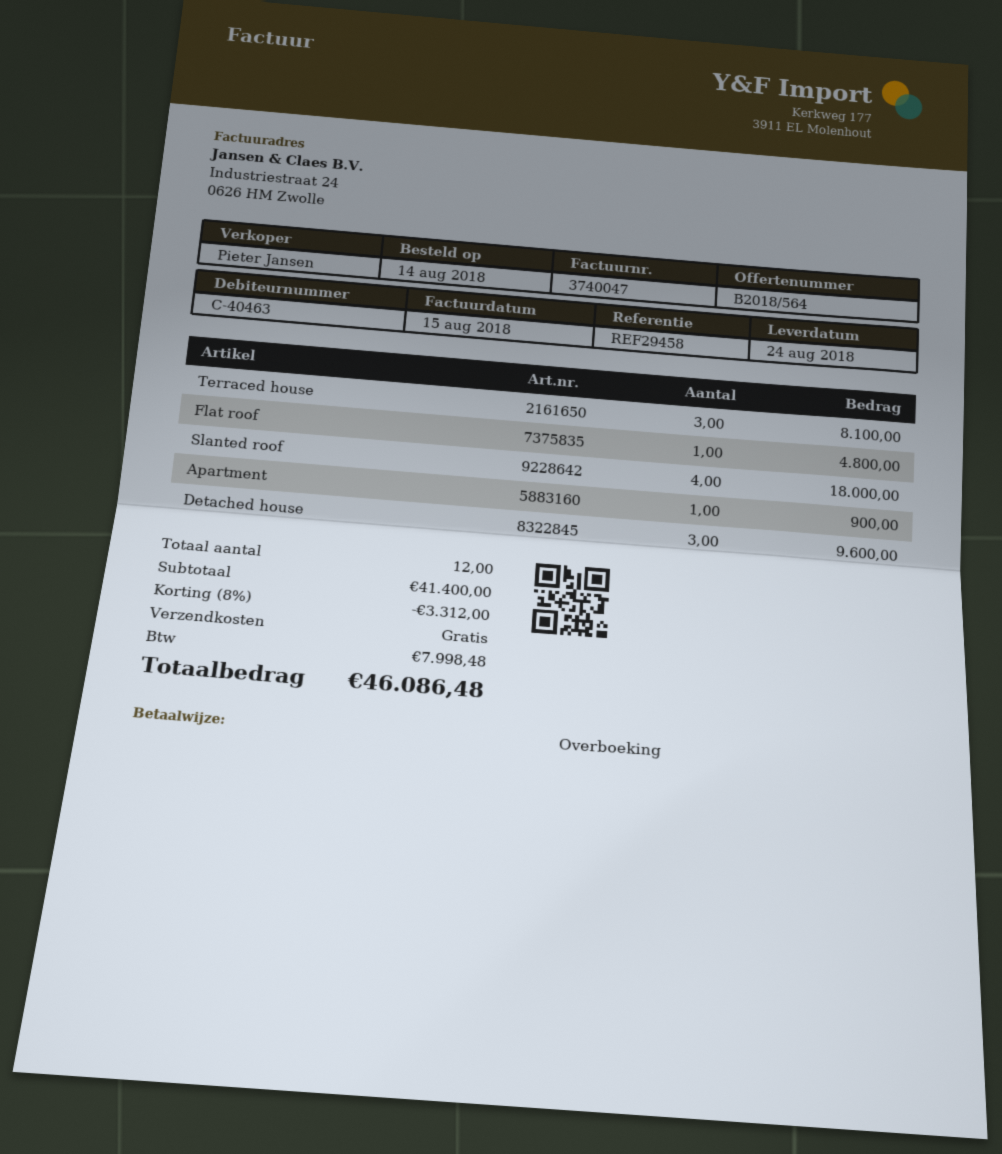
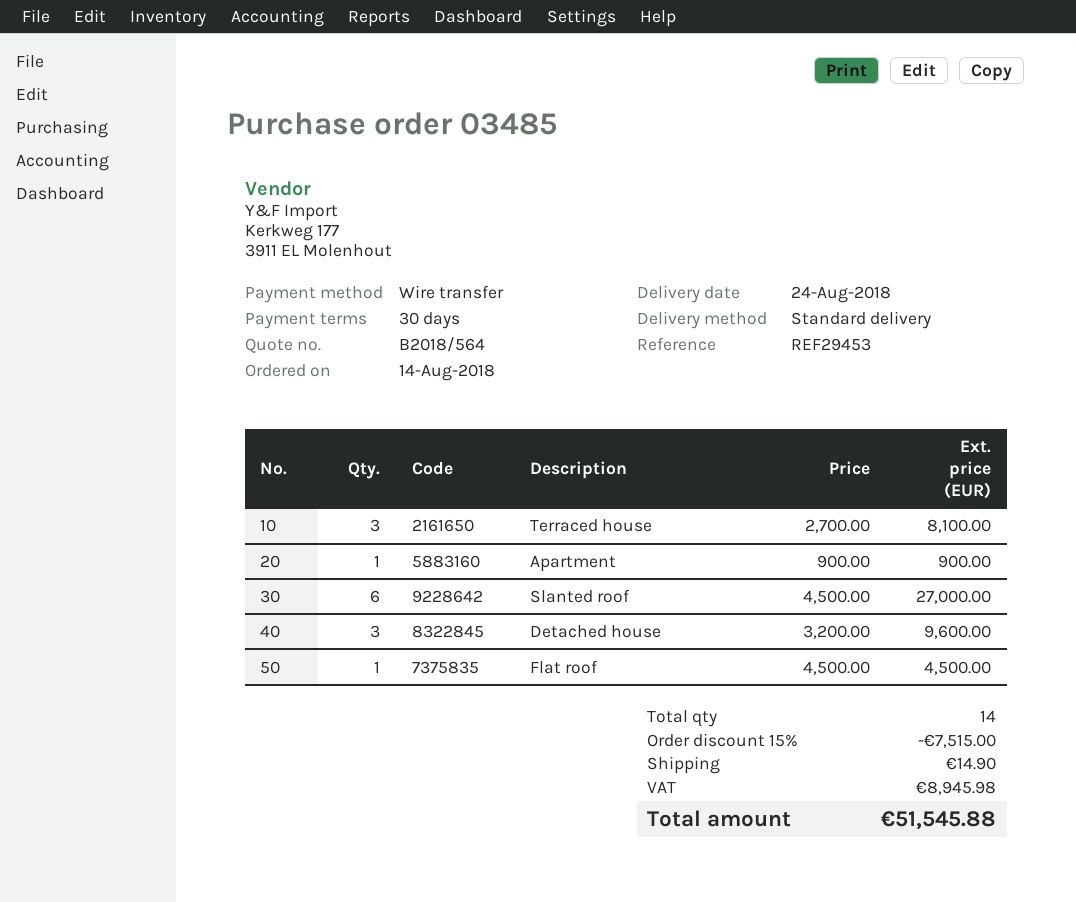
reference: REF29458 -> REF29453
Flat roof: 1 for 4800.00 -> 1 for 4500.00
Slanted roof: 4 for 18000.00 -> 6 for 27000.00
total quantity: 12 -> 14
discount: 8% = 3312.00 -> 15% = 7515.00
shipping: 0.00 -> 14.90
tax: 7998.48 -> 8945.98
total: 46086.48 -> 51545.88

